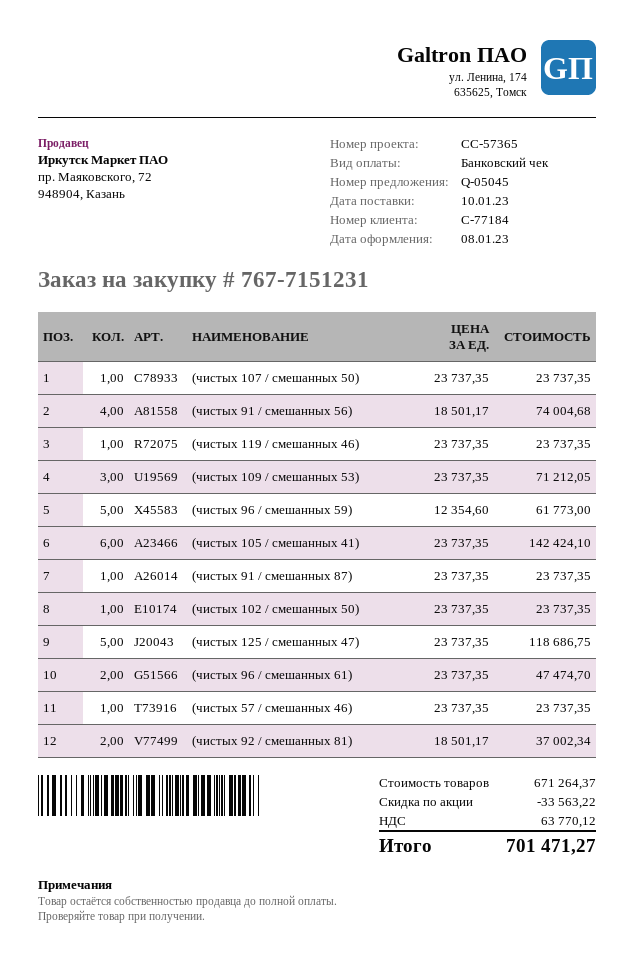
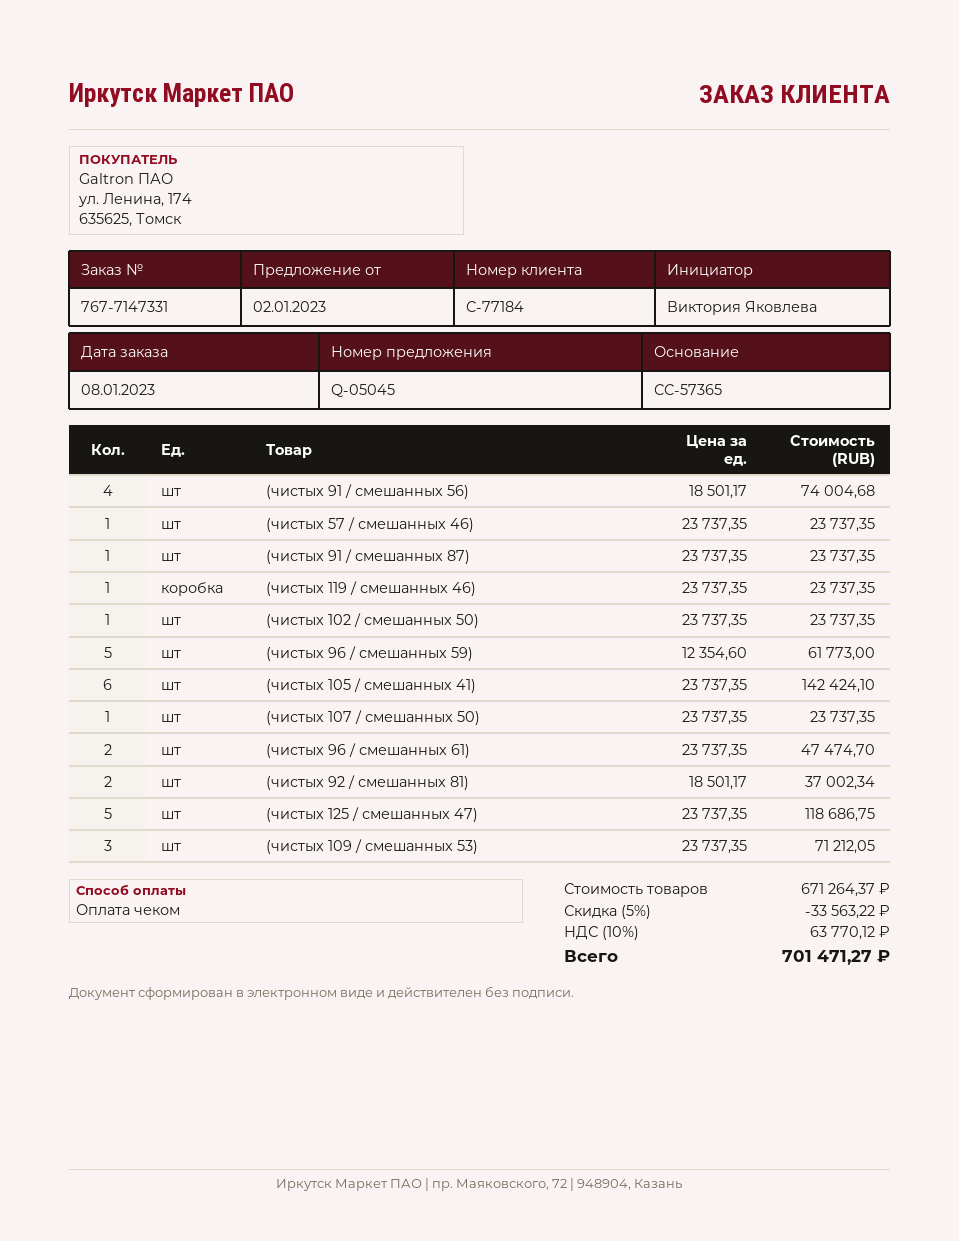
order number: 767-7151231 -> 767-7147331

